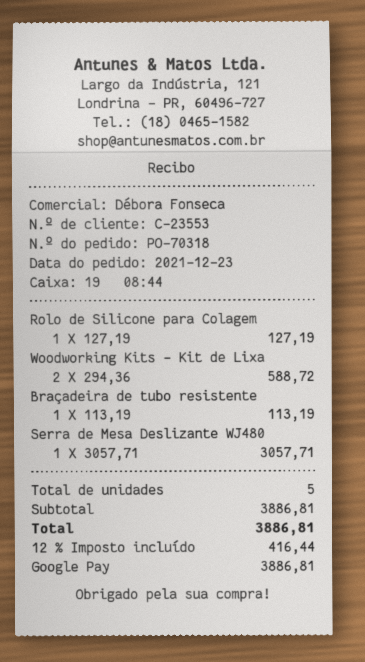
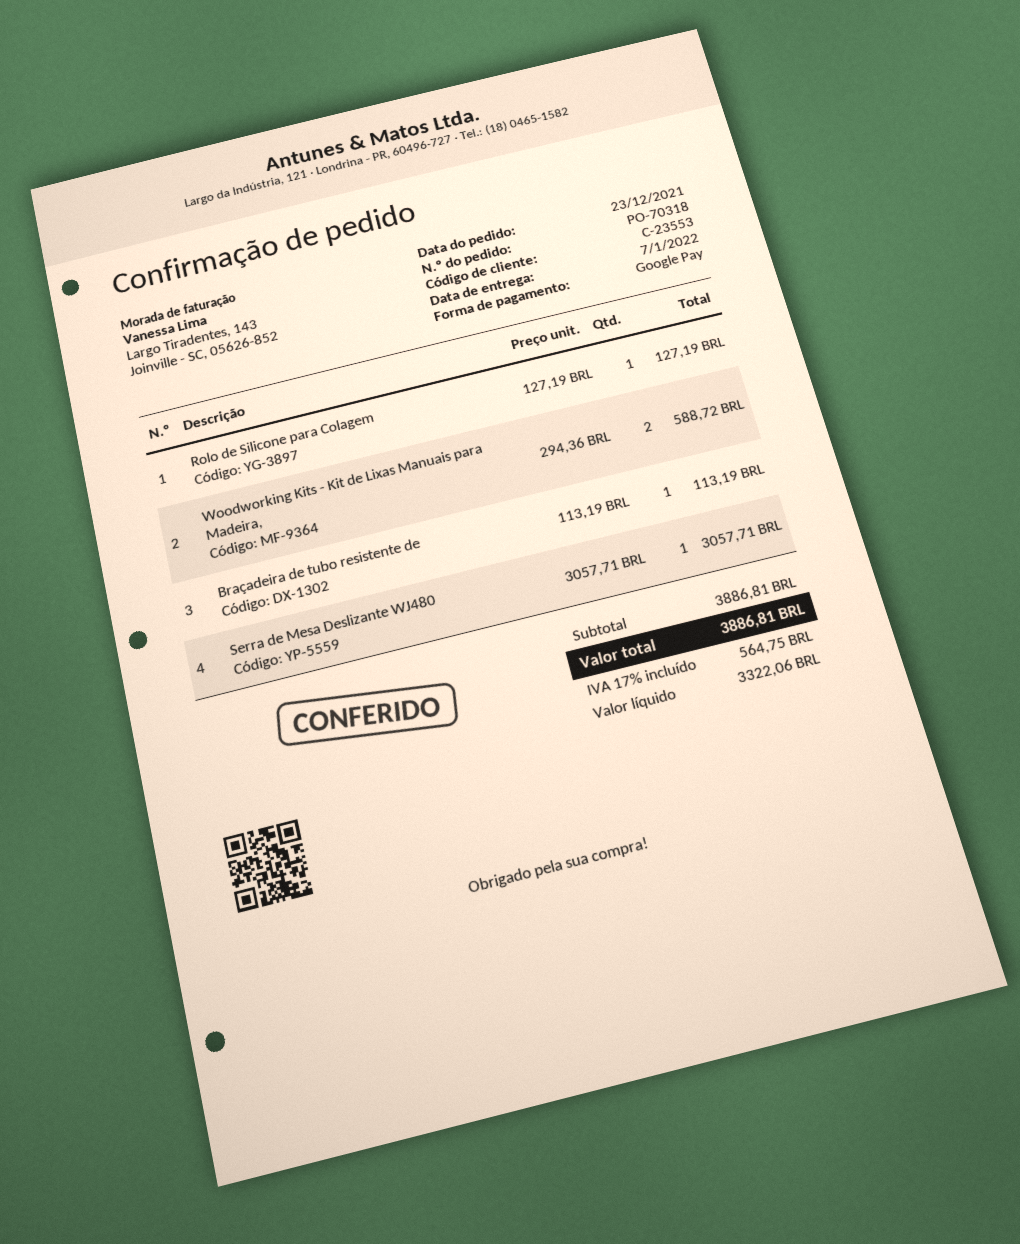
tax: 12% = 416.44 -> 17% = 564.75

